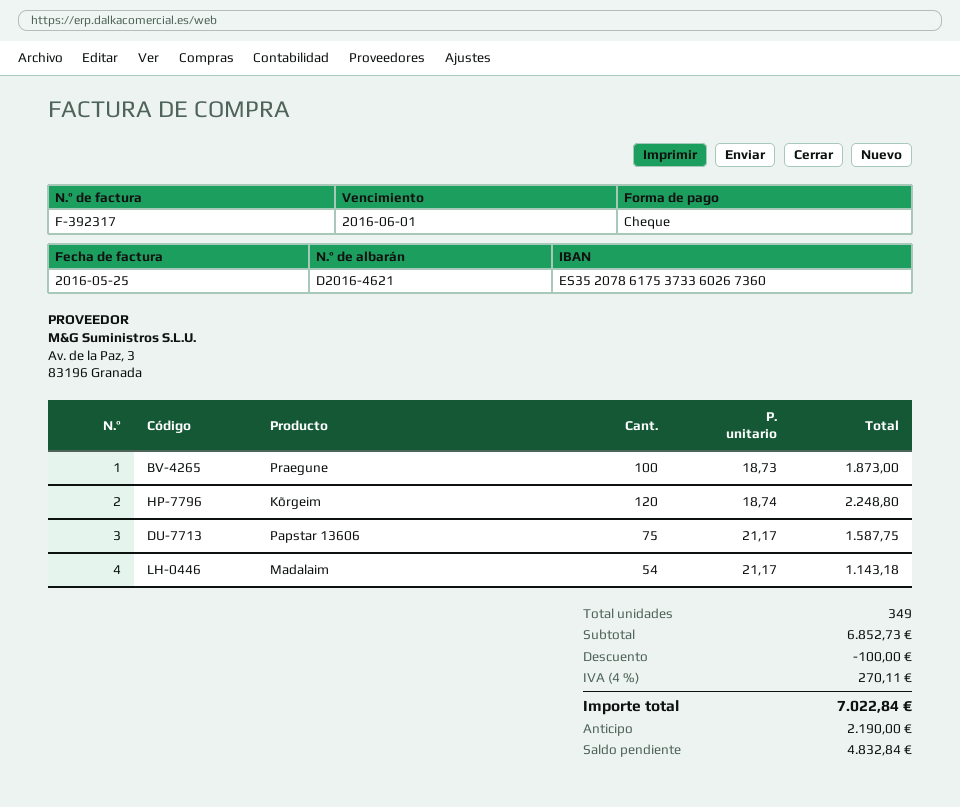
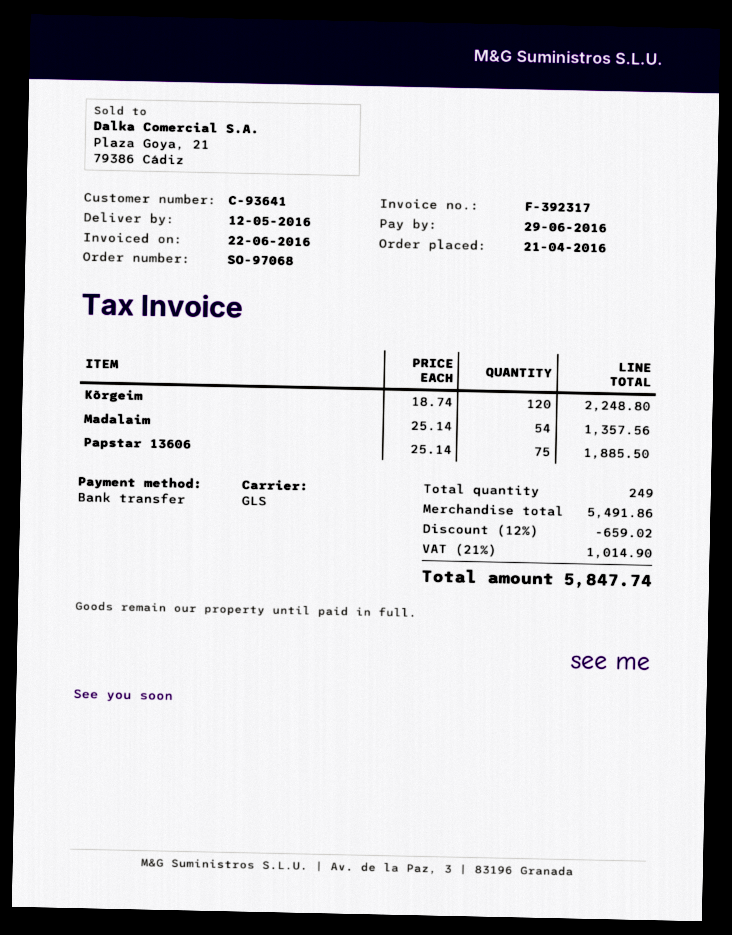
invoice date: 2016-05-25 -> 2016-06-22
due date: 2016-06-01 -> 2016-06-29
payment method: cheque -> bank transfer
Praegune: 100 x 18.73 = 1873.00 -> none
Papstar 13606: 75 x 21.17 = 1587.75 -> 75 x 25.14 = 1885.50
Madalaim: 54 x 21.17 = 1143.18 -> 54 x 25.14 = 1357.56
total quantity: 349 -> 249
subtotal: 6852.73 -> 5491.86
discount: 100.00 -> 659.02
tax: 4% = 270.11 -> 21% = 1014.90
total: 7022.84 -> 5847.74

